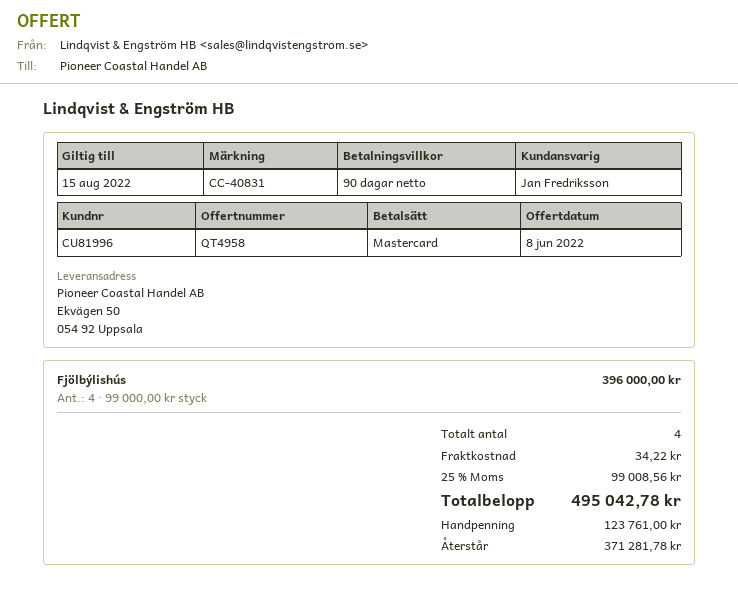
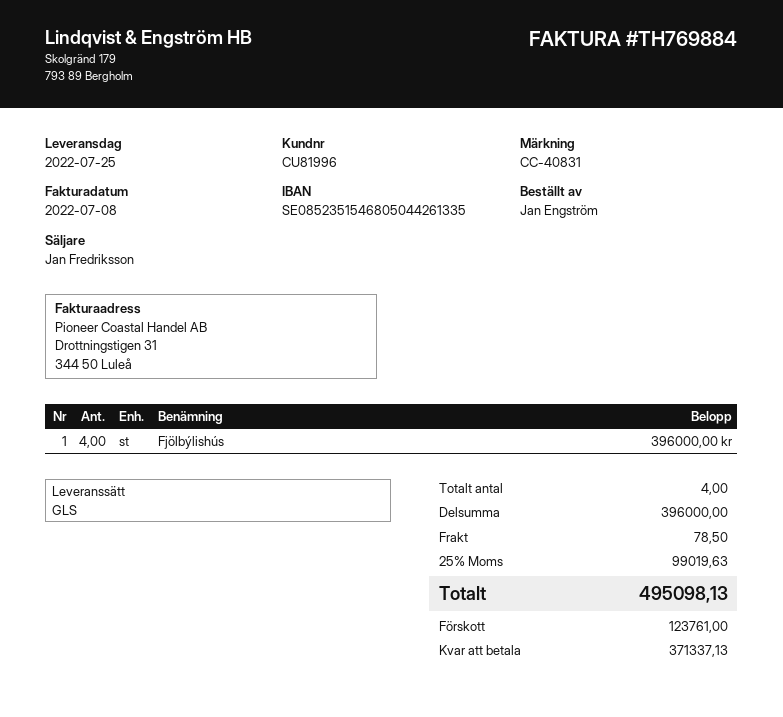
shipping: 34.22 -> 78.50
tax: 25% = 99008.56 -> 25% = 99019.63
total: 495042.78 -> 495098.13
balance: 371281.78 -> 371337.13

